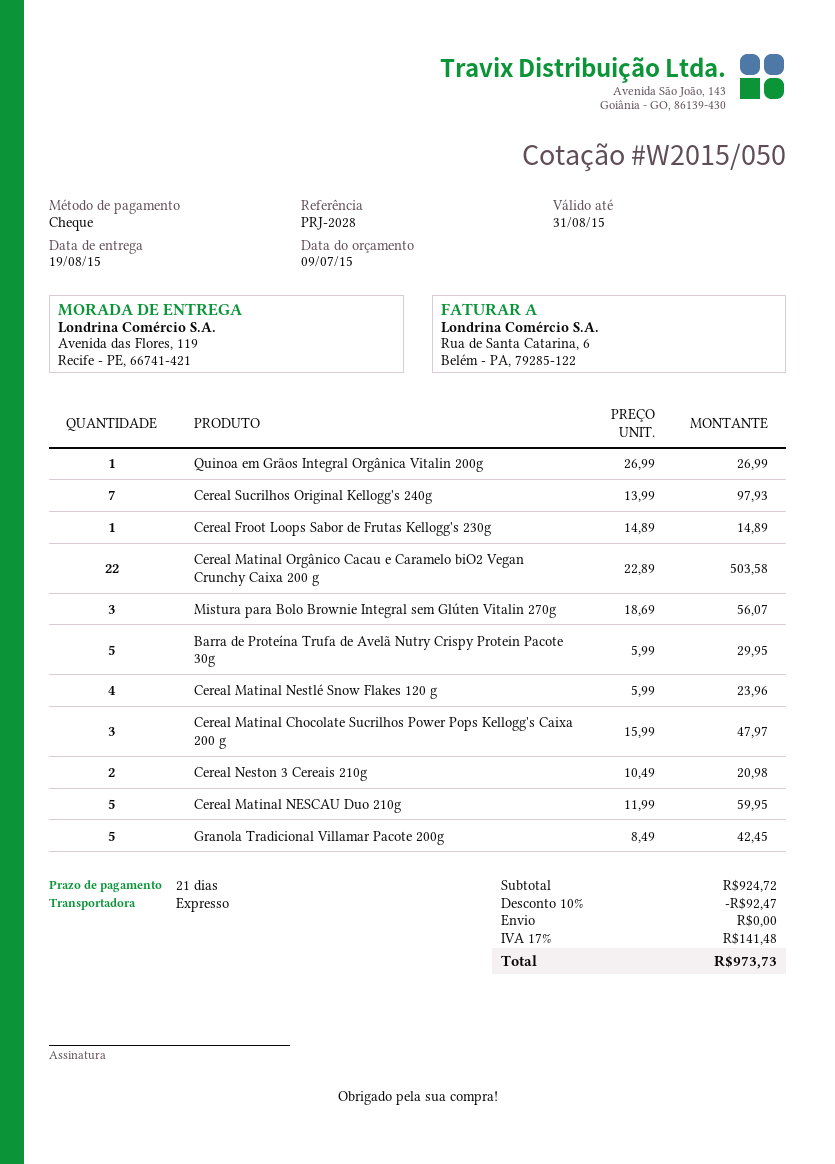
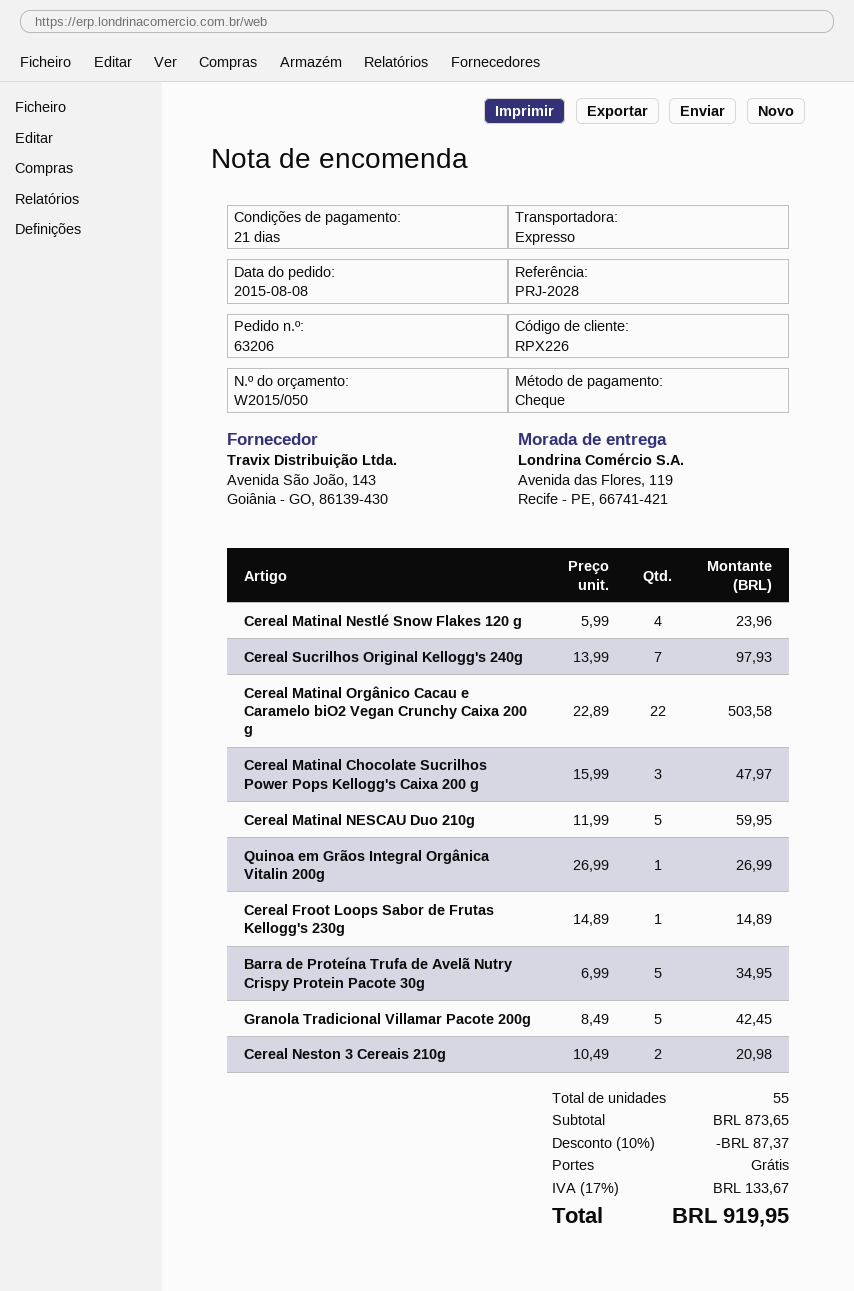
Mistura para Bolo Brownie Integral sem Glúten Vitalin 270g: 3 x 18.69 = 56.07 -> none
Barra de Proteína Trufa de Avelã Nutry Crispy Protein Pacote 30g: 5 x 5.99 = 29.95 -> 5 x 6.99 = 34.95
subtotal: 924.72 -> 873.65
discount: 10% = 92.47 -> 10% = 87.37
tax: 17% = 141.48 -> 17% = 133.67
total: 973.73 -> 919.95

